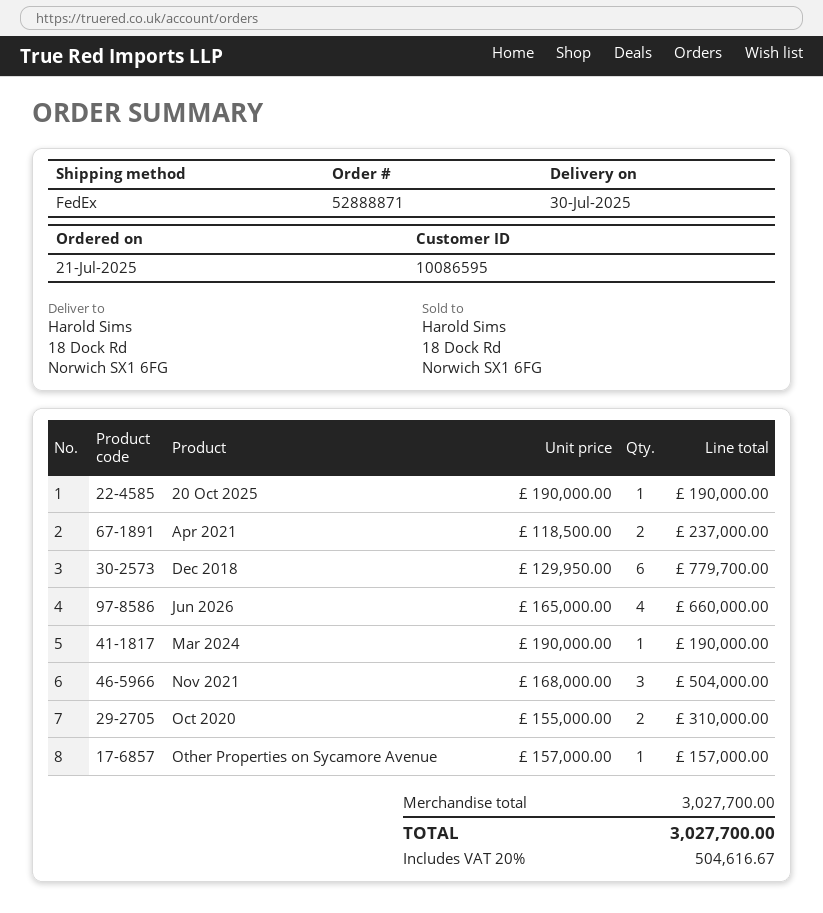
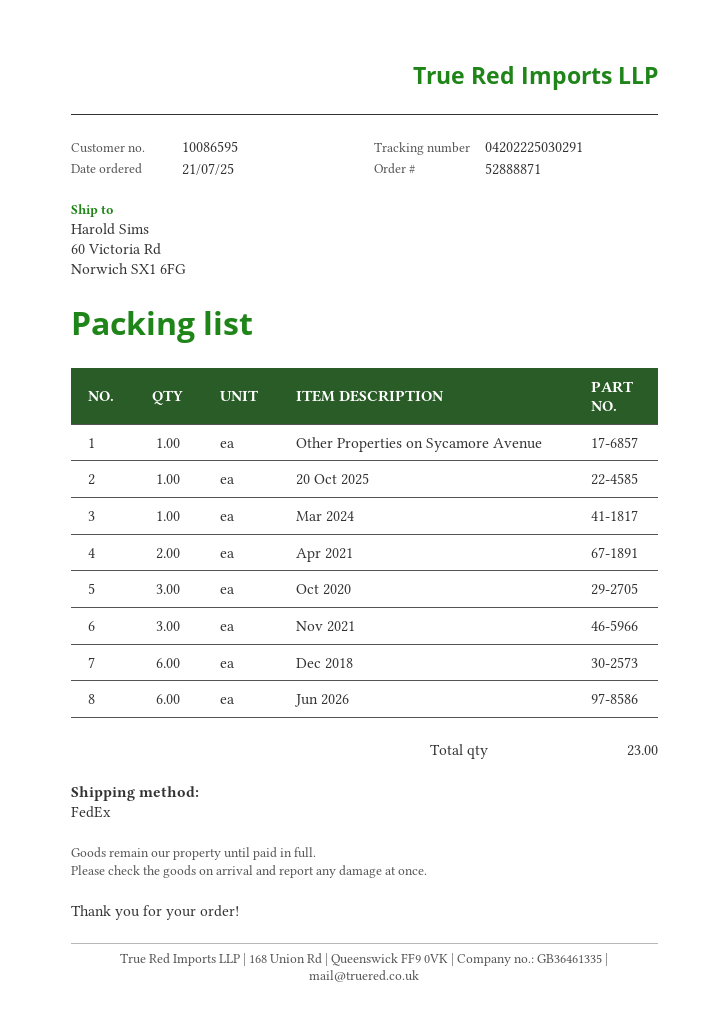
ship to: 18 Dock Rd, Norwich SX1 6FG -> 60 Victoria Rd, Norwich SX1 6FG
Jun 2026: 4 -> 6
Oct 2020: 2 -> 3

